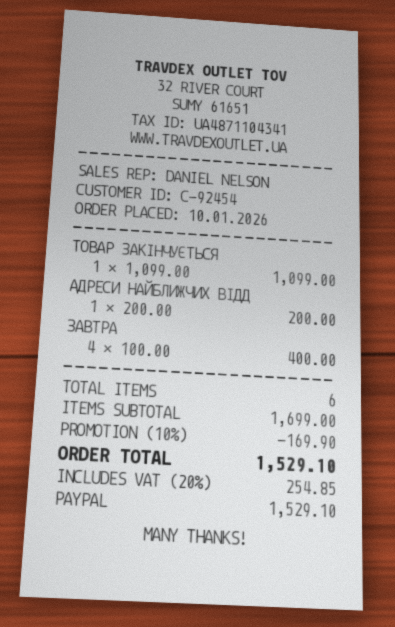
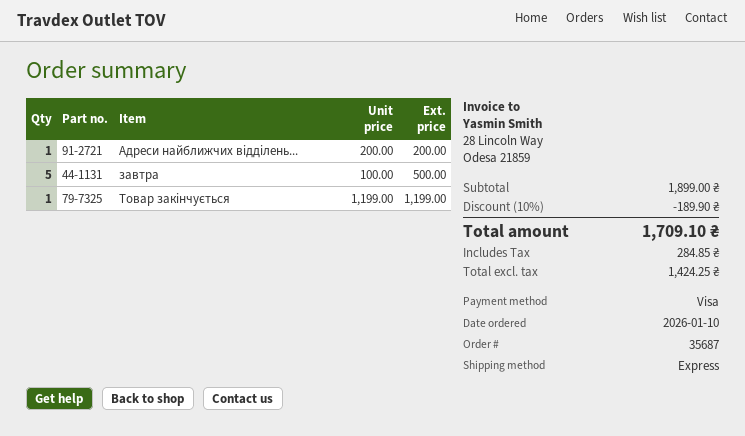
payment method: PayPal -> Visa
ТОВАР ЗАКІНЧУЄТЬСЯ: 1 x 1099.00 = 1099.00 -> 1 x 1199.00 = 1199.00
ЗАВТРА: 4 x 100.00 = 400.00 -> 5 x 100.00 = 500.00
subtotal: 1699.00 -> 1899.00
discount: 10% = 169.90 -> 10% = 189.90
tax: 254.85 -> 284.85
total: 1529.10 -> 1709.10

